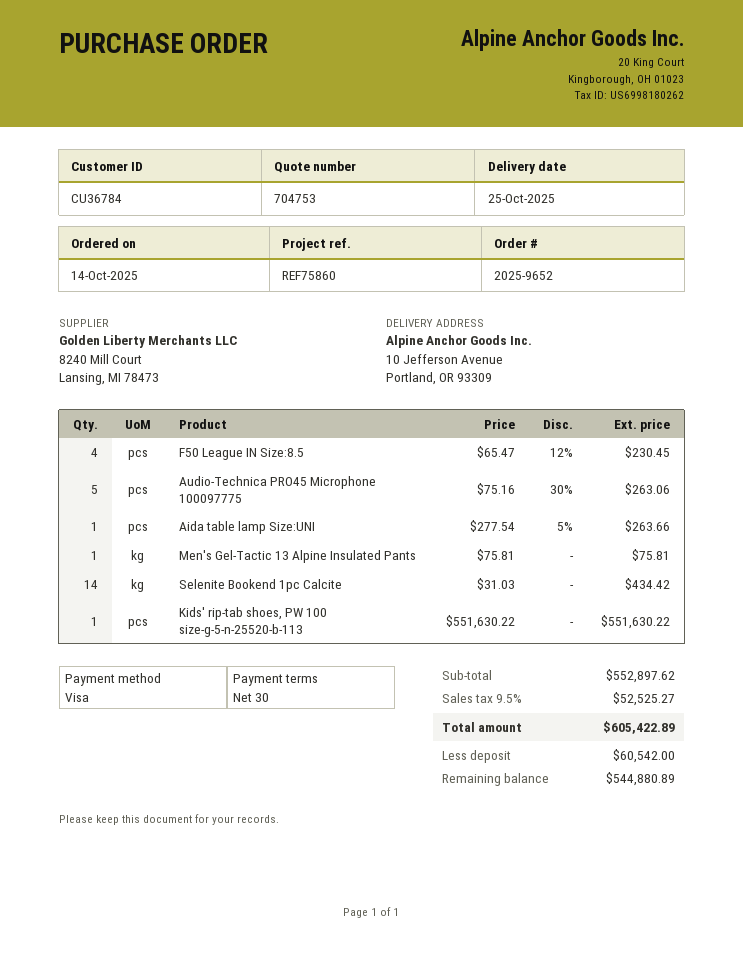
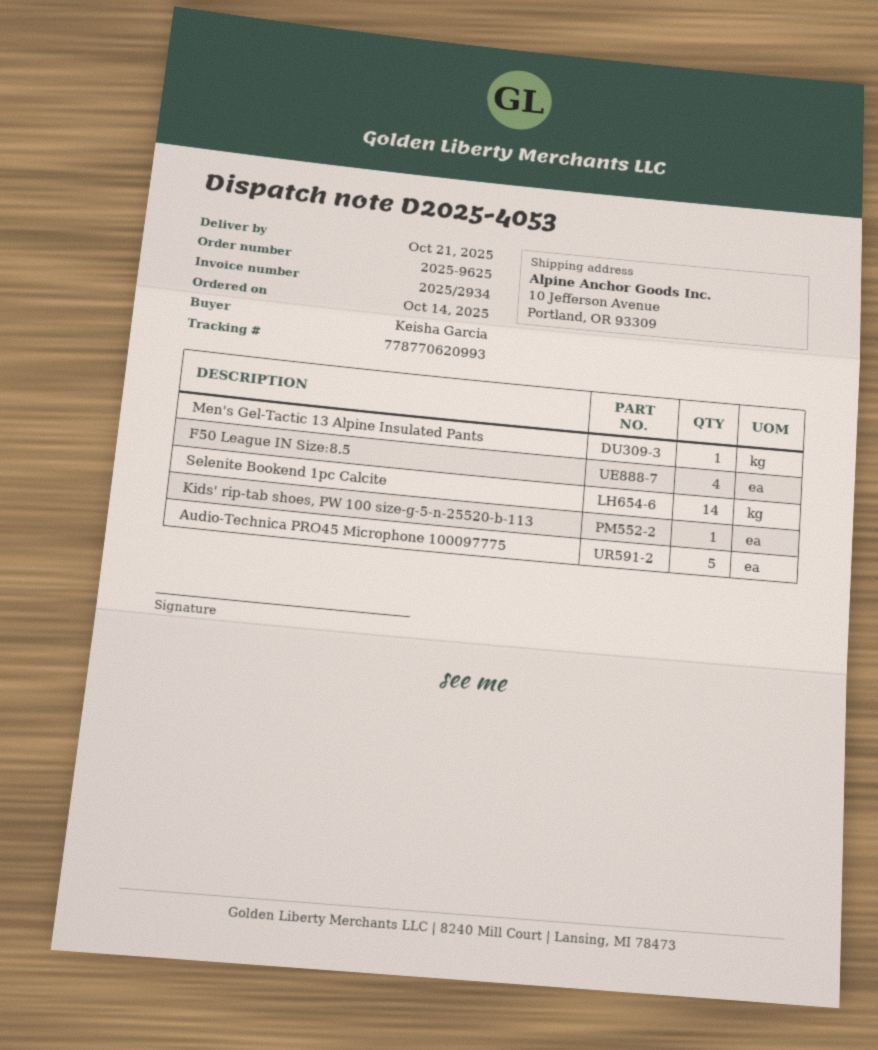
order number: 2025-9652 -> 2025-9625
delivery date: 2025-10-25 -> 2025-10-21
Aida table lamp Size:UNI: 1 -> none

